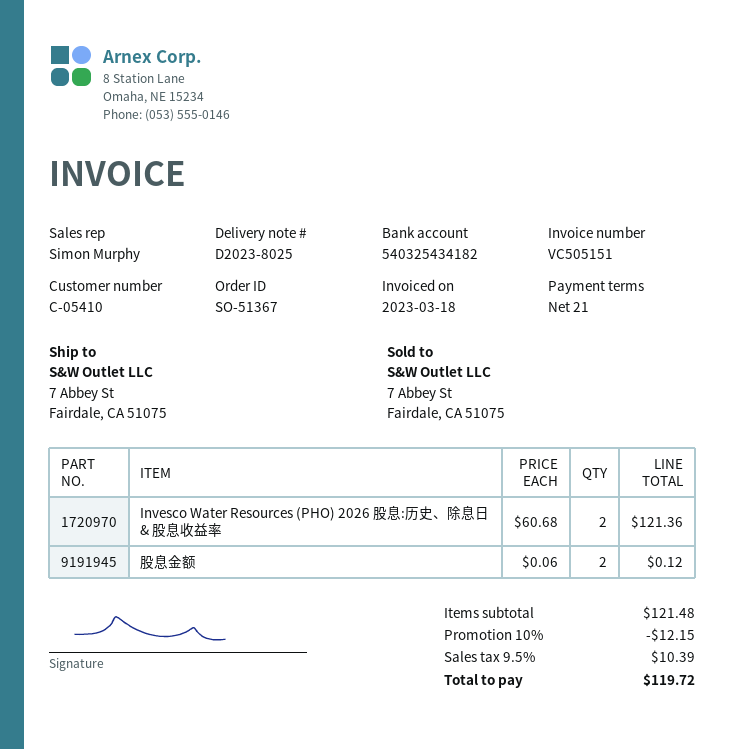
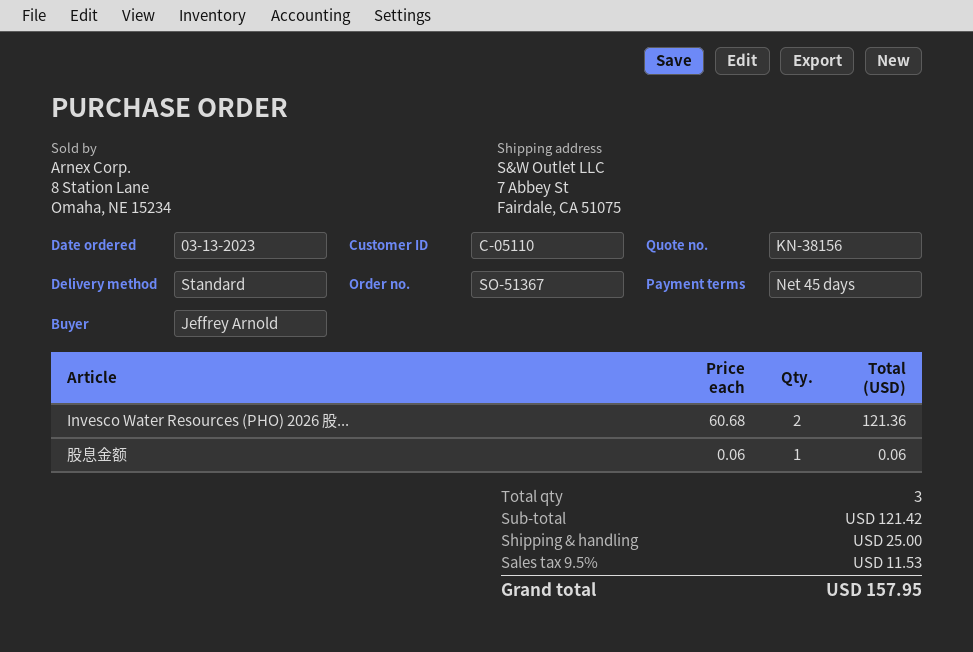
payment terms: 21 days -> 45 days
customer number: C-05410 -> C-05110
股息金额: 2 x 0.06 = 0.12 -> 1 x 0.06 = 0.06
subtotal: 121.48 -> 121.42
discount: 10% = 12.15 -> none
shipping: none -> 25.00
tax: 9.5% = 10.39 -> 9.5% = 11.53
total: 119.72 -> 157.95

